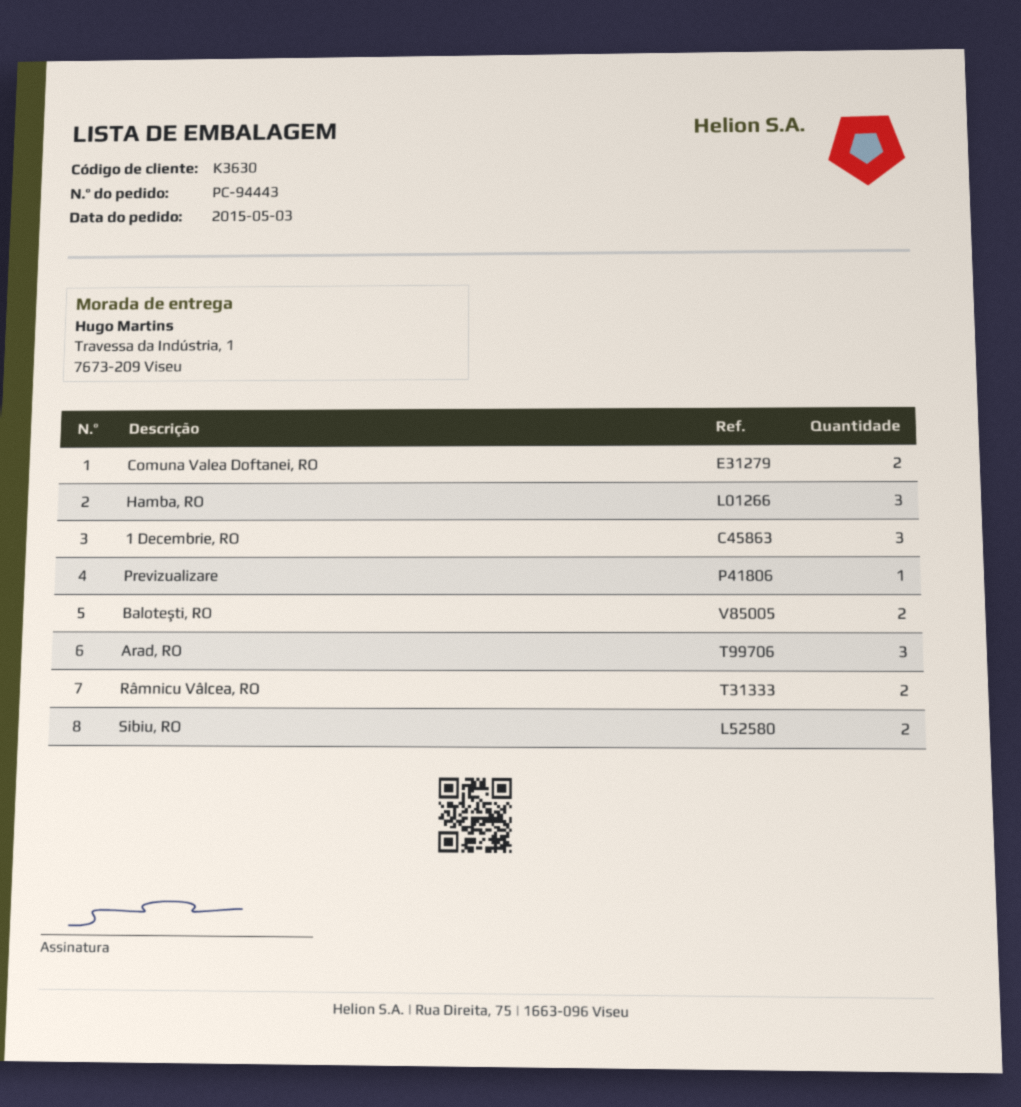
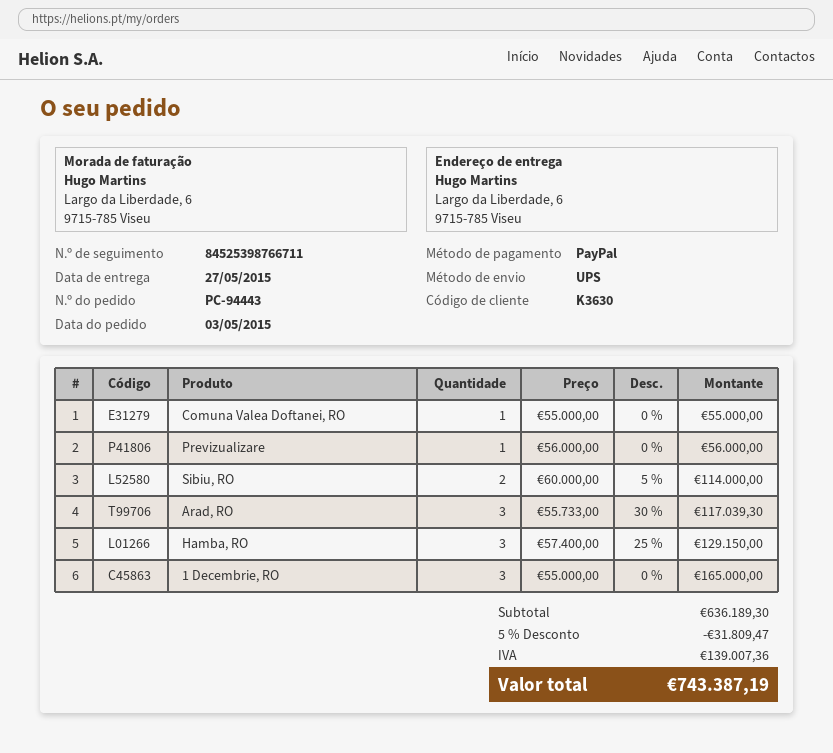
ship to: Travessa da Indústria, 1, 7673-209 Viseu -> Largo da Liberdade, 6, 9715-785 Viseu
Comuna Valea Doftanei, RO: 2 -> 1
Baloteşti, RO: 2 -> none
Râmnicu Vâlcea, RO: 2 -> none

